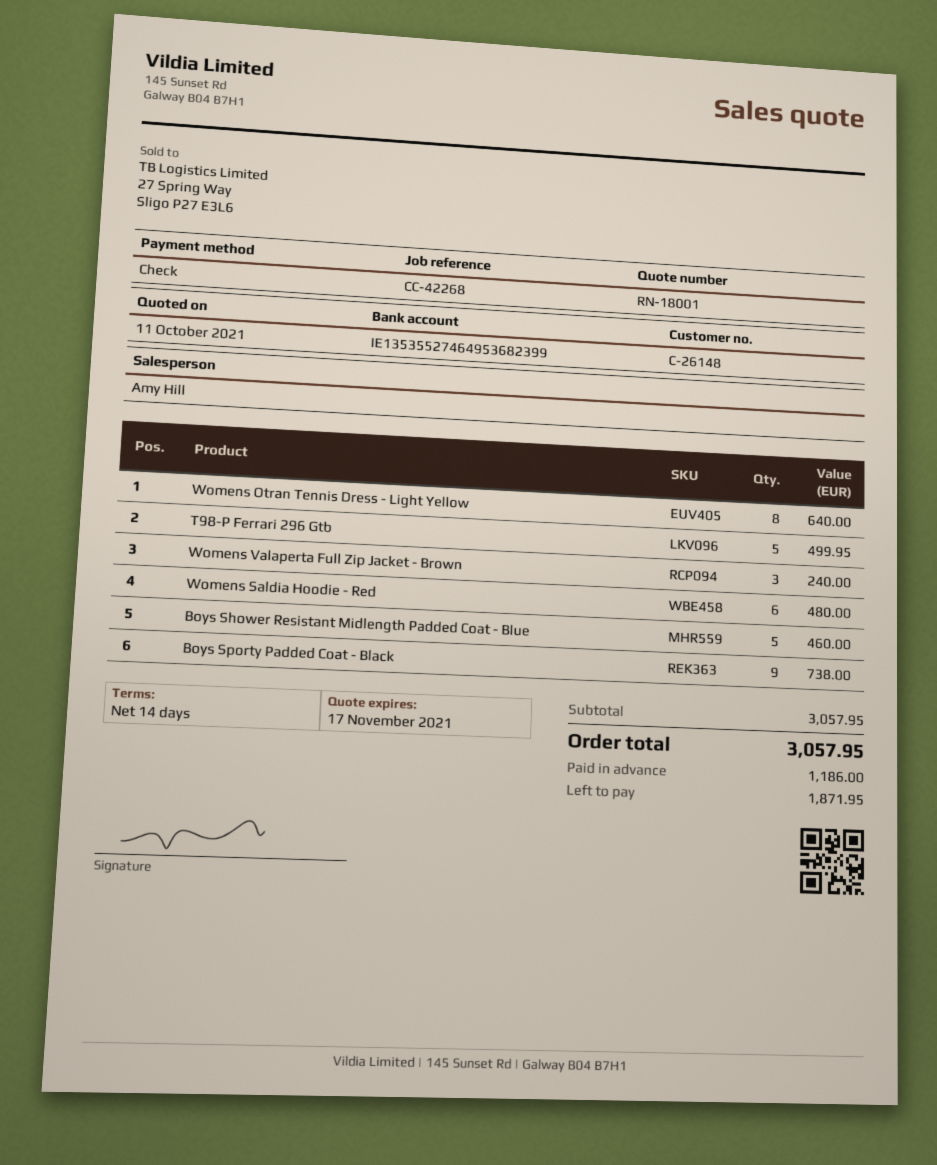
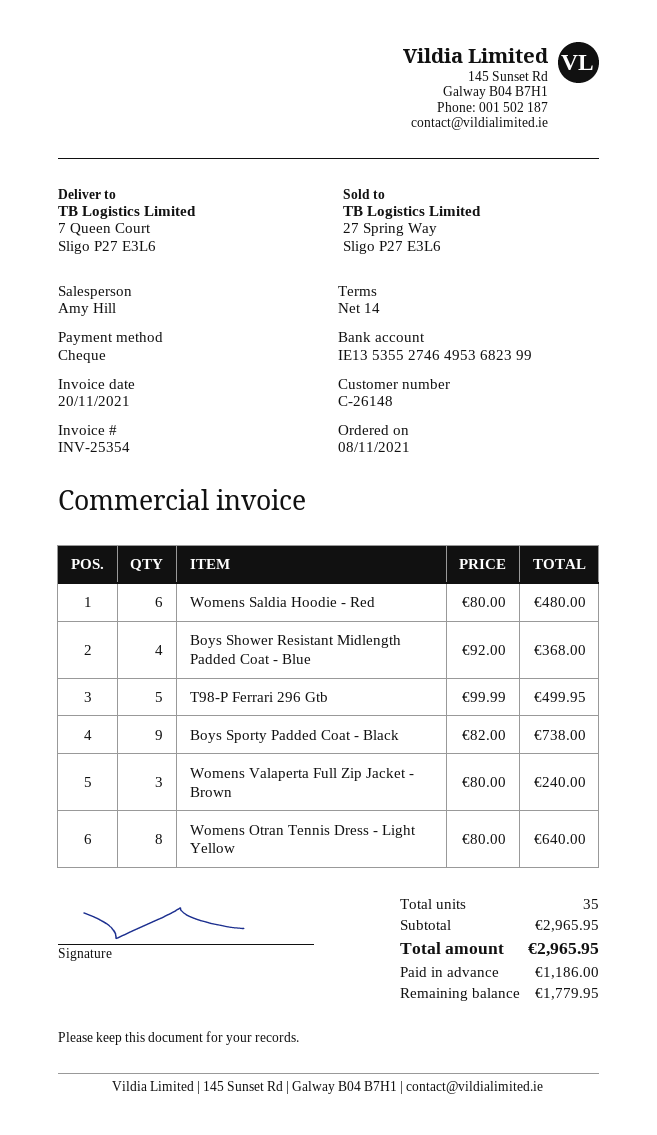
Boys Shower Resistant Midlength Padded Coat - Blue: 5 for 460.00 -> 4 for 368.00
subtotal: 3057.95 -> 2965.95
total: 3057.95 -> 2965.95
balance: 1871.95 -> 1779.95

